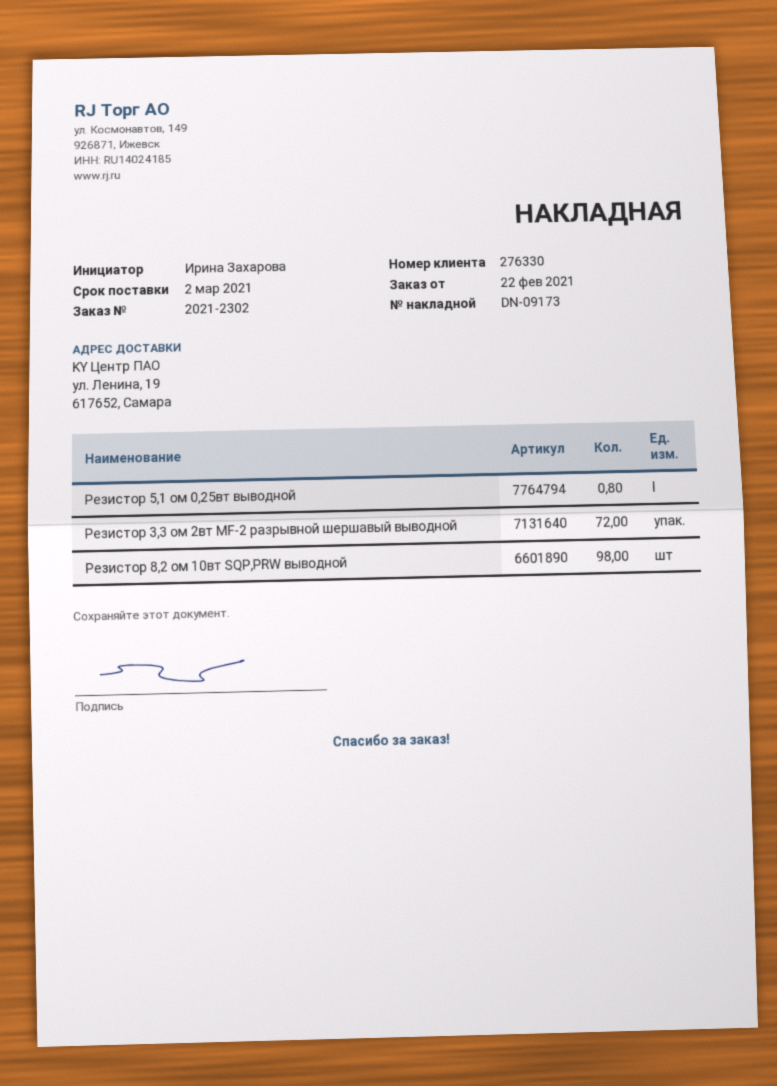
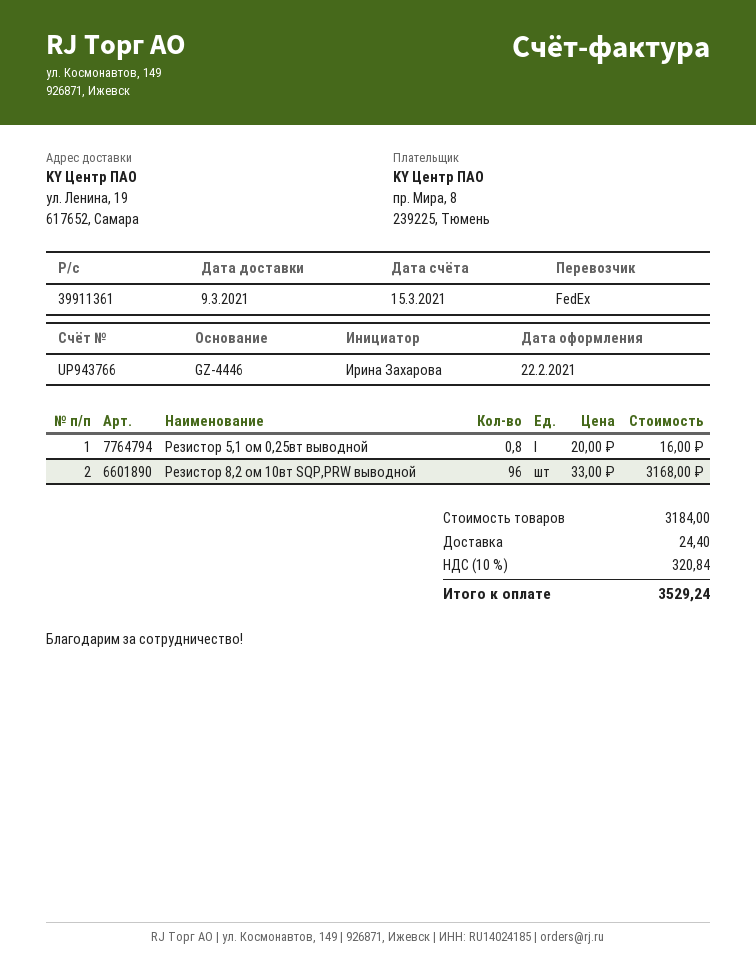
delivery date: 2021-03-02 -> 2021-03-09
Резистор 3,3 ом 2вт MF-2 разрывной шершавый выводной: 72 -> none
Резистор 8,2 ом 10вт SQP,PRW выводной: 98 -> 96

